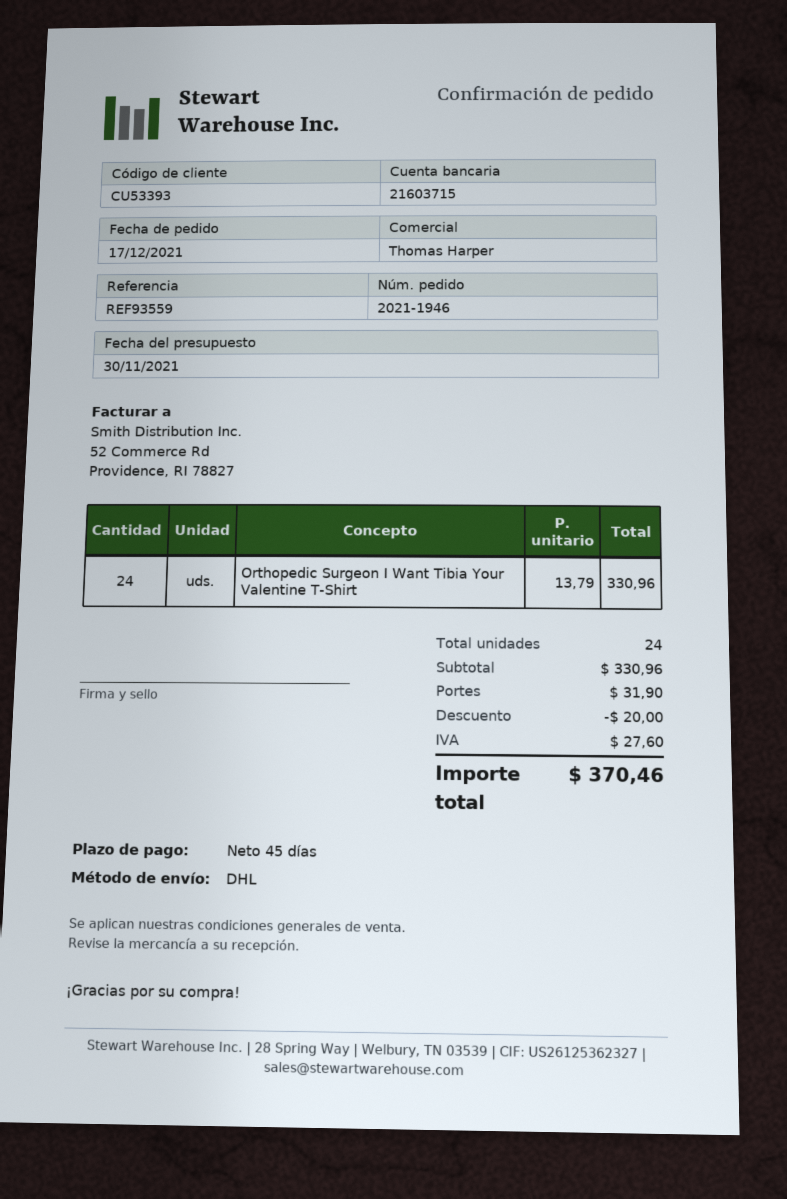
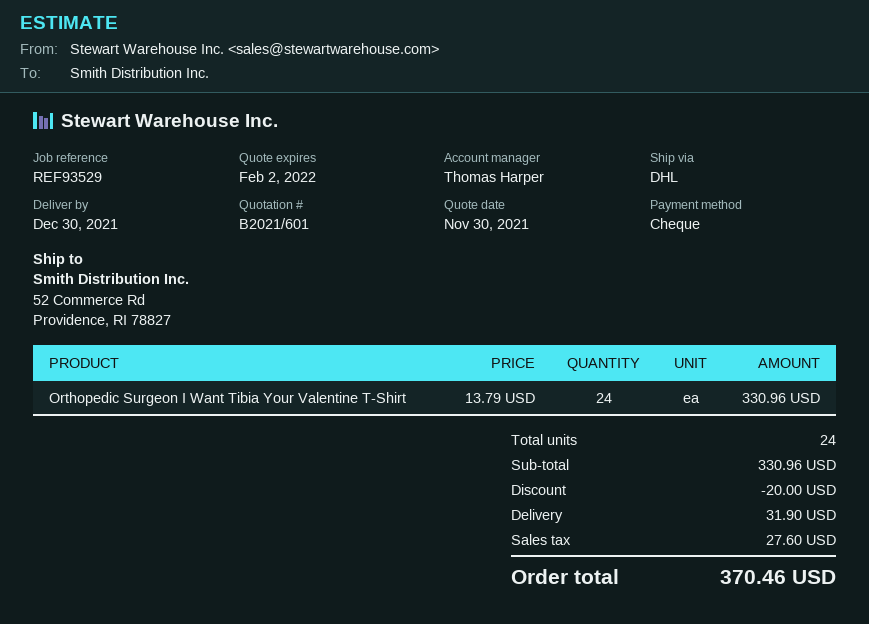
reference: REF93559 -> REF93529

